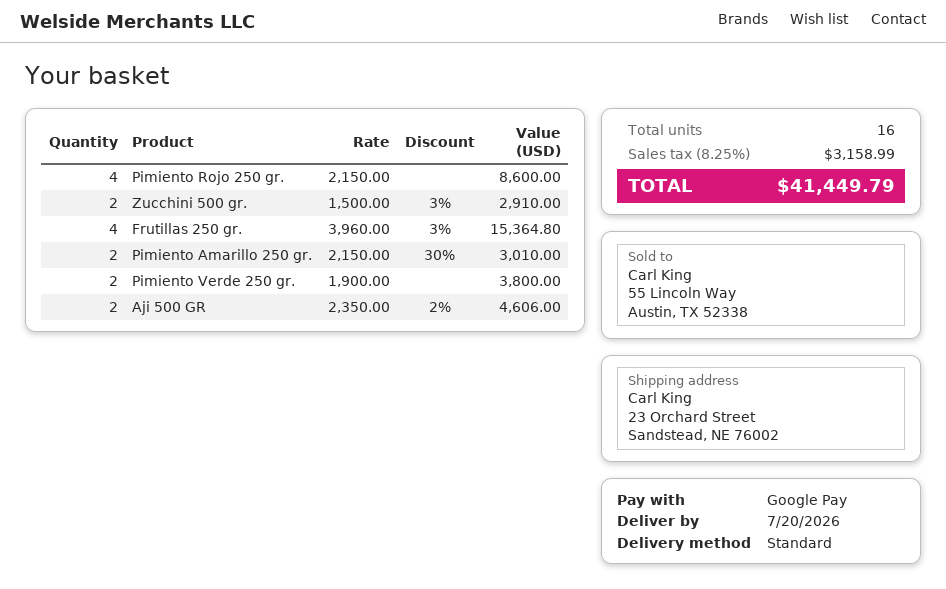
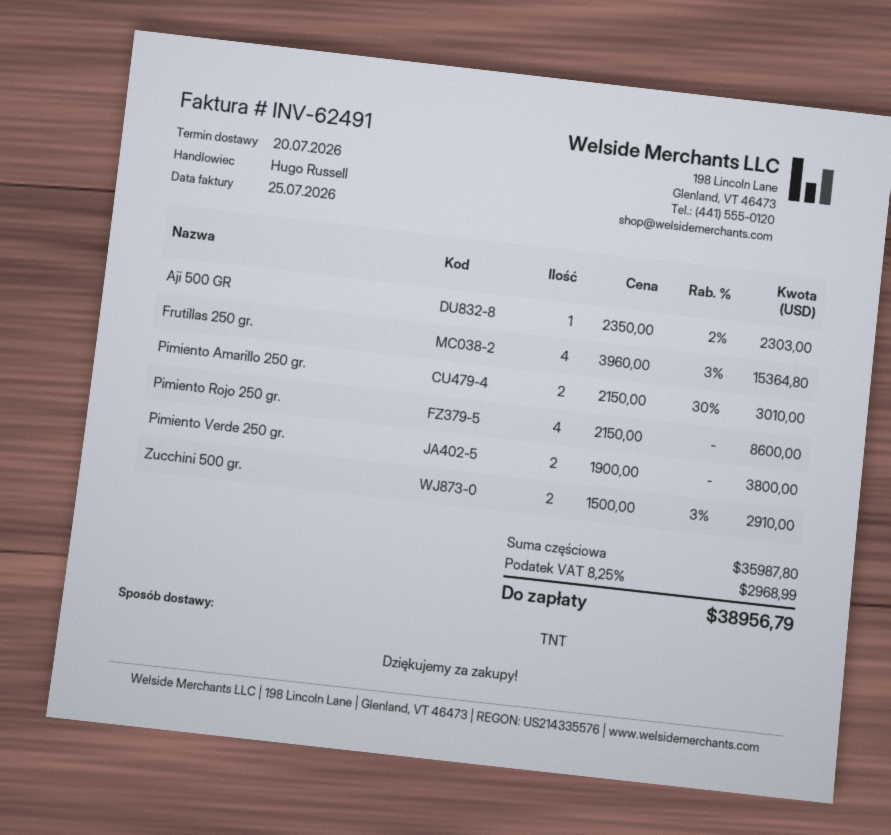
shipping method: standard -> TNT
Aji 500 GR: 2 x 2350.00 - 2% = 4606.00 -> 1 x 2350.00 - 2% = 2303.00
tax: 8.25% = 3158.99 -> 8.25% = 2968.99
total: 41449.79 -> 38956.79

